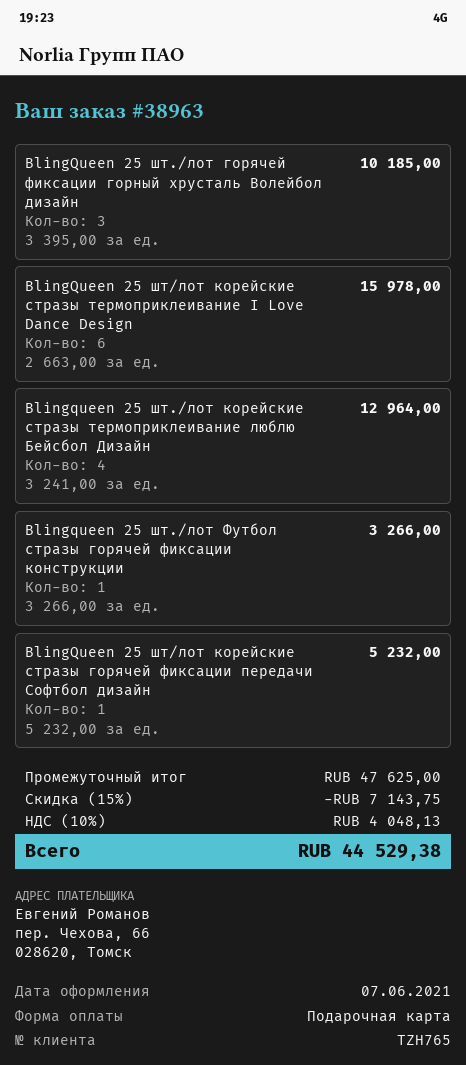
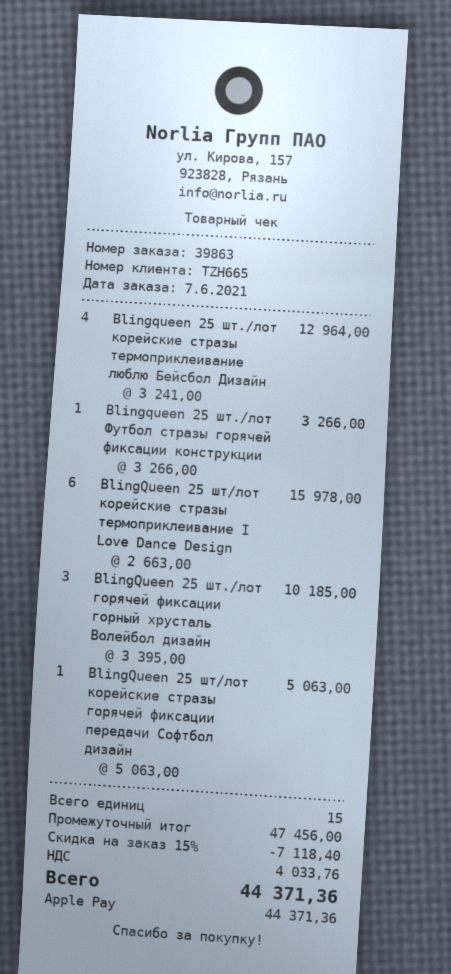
order number: 38963 -> 39863
customer number: TZH765 -> TZH665
payment method: gift card -> Apple Pay
BlingQueen 25 шт/лот корейские стразы горячей фиксации передачи Софтбол дизайн: 1 x 5232.00 = 5232.00 -> 1 x 5063.00 = 5063.00
subtotal: 47625.00 -> 47456.00
discount: 15% = 7143.75 -> 15% = 7118.40
tax: 4048.13 -> 4033.76
total: 44529.38 -> 44371.36

